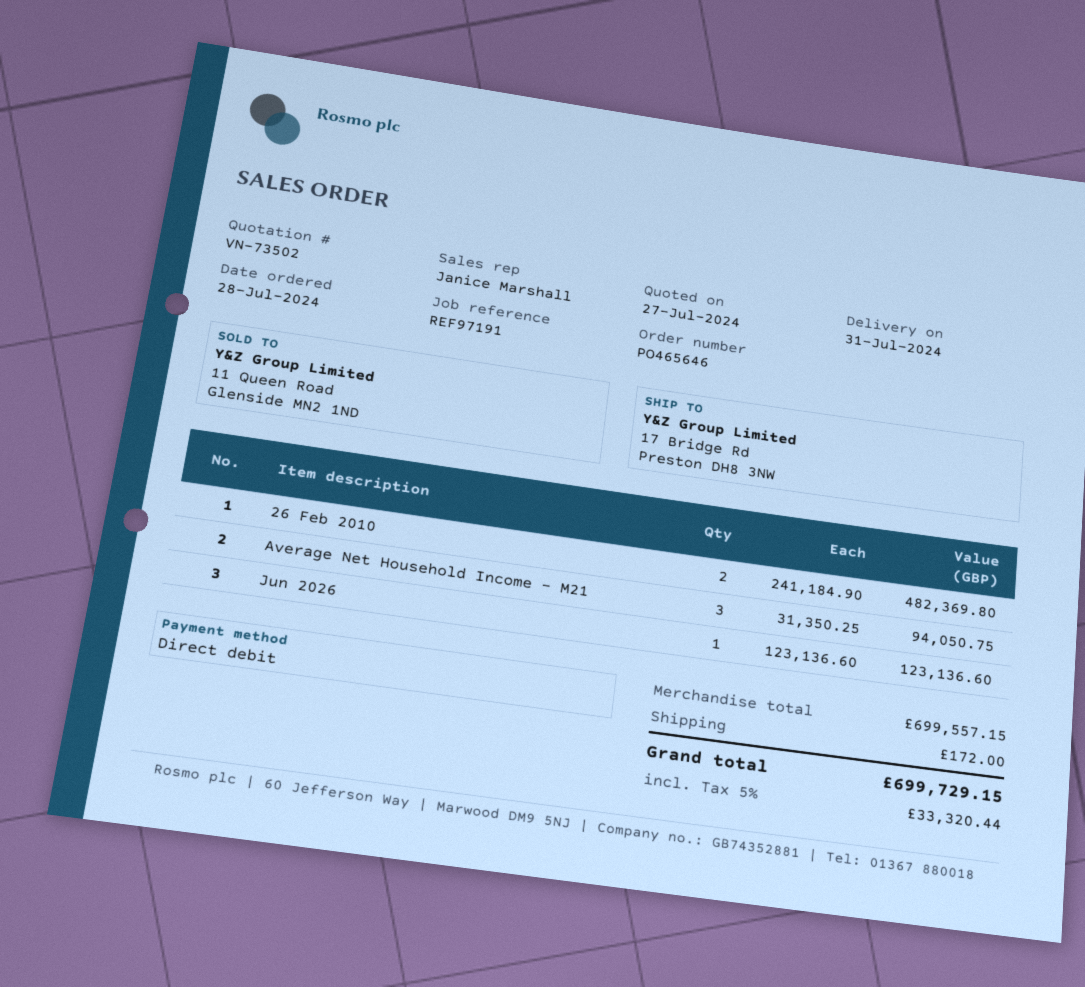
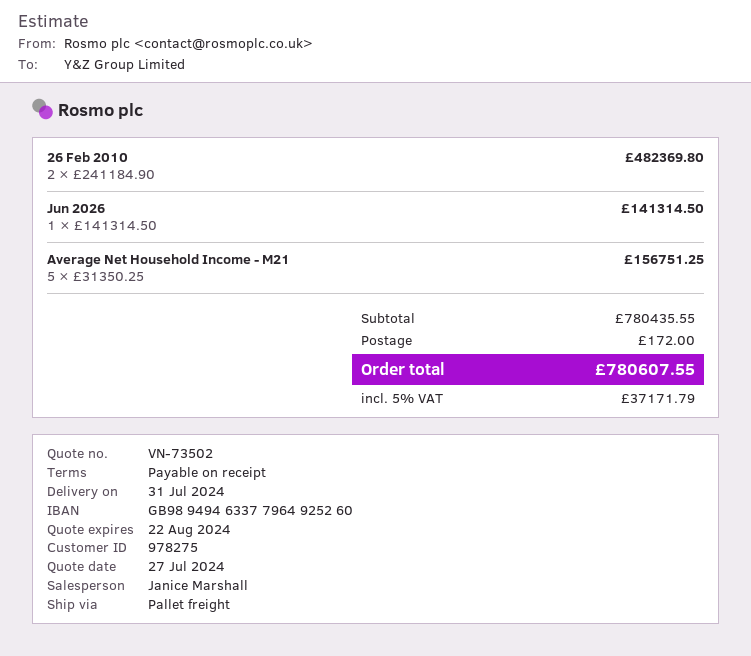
Average Net Household Income - M21: 3 x 31350.25 = 94050.75 -> 5 x 31350.25 = 156751.25
Jun 2026: 1 x 123136.60 = 123136.60 -> 1 x 141314.50 = 141314.50
subtotal: 699557.15 -> 780435.55
tax: 5% = 33320.44 -> 5% = 37171.79
total: 699729.15 -> 780607.55

